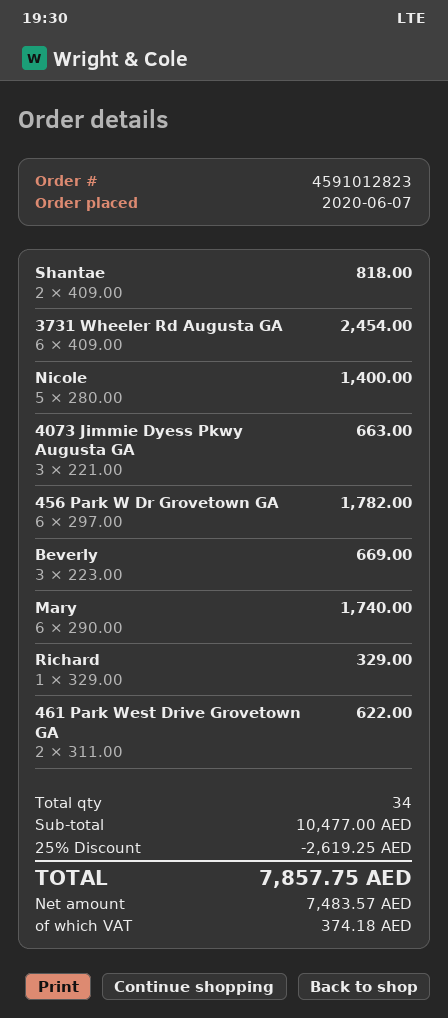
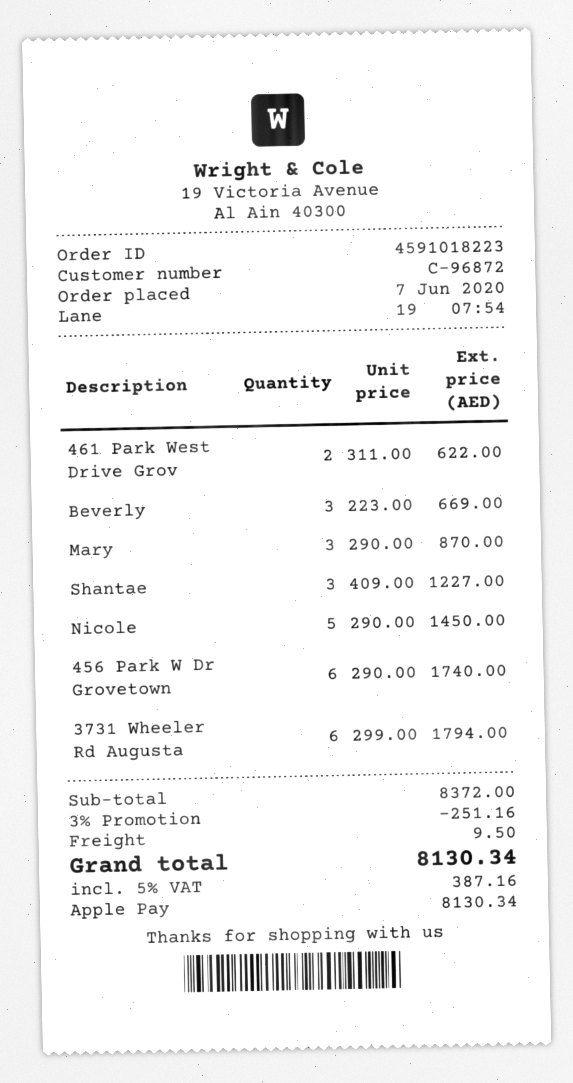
order number: 4591012823 -> 4591018223
Shantae: 2 x 409.00 = 818.00 -> 3 x 409.00 = 1227.00
3731 Wheeler Rd Augusta GA: 6 x 409.00 = 2454.00 -> 6 x 299.00 = 1794.00
Nicole: 5 x 280.00 = 1400.00 -> 5 x 290.00 = 1450.00
4073 Jimmie Dyess Pkwy Augusta GA: 3 x 221.00 = 663.00 -> none
456 Park W Dr Grovetown GA: 6 x 297.00 = 1782.00 -> 6 x 290.00 = 1740.00
Mary: 6 x 290.00 = 1740.00 -> 3 x 290.00 = 870.00
Richard: 1 x 329.00 = 329.00 -> none
subtotal: 10477.00 -> 8372.00
discount: 25% = 2619.25 -> 3% = 251.16
shipping: none -> 9.50
tax: 374.18 -> 387.16
total: 7857.75 -> 8130.34

